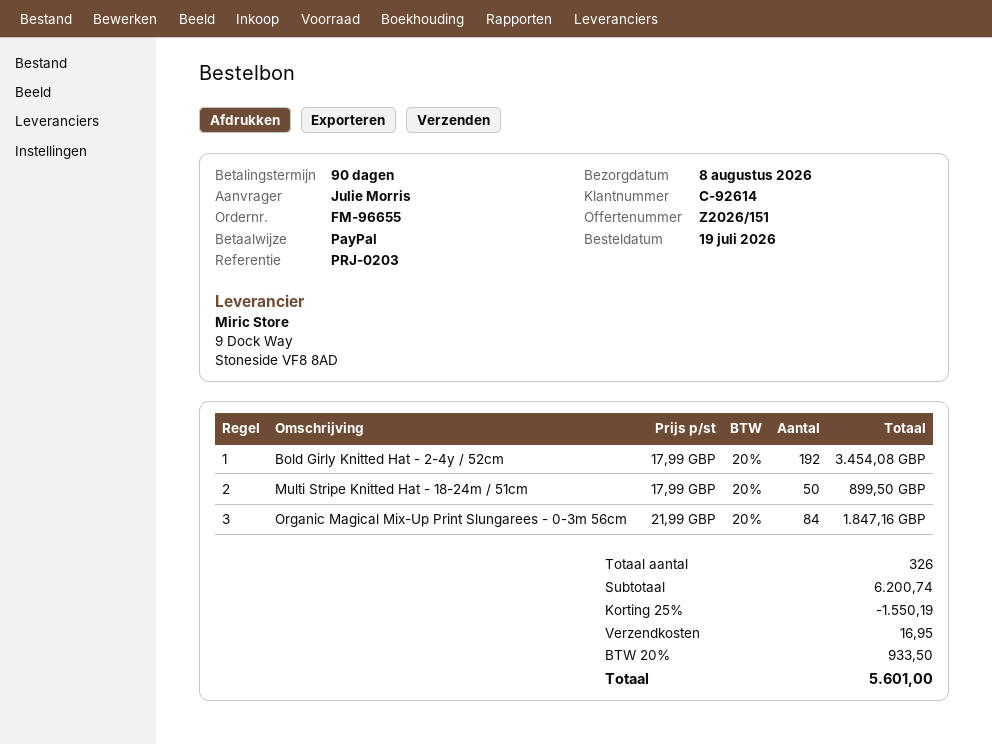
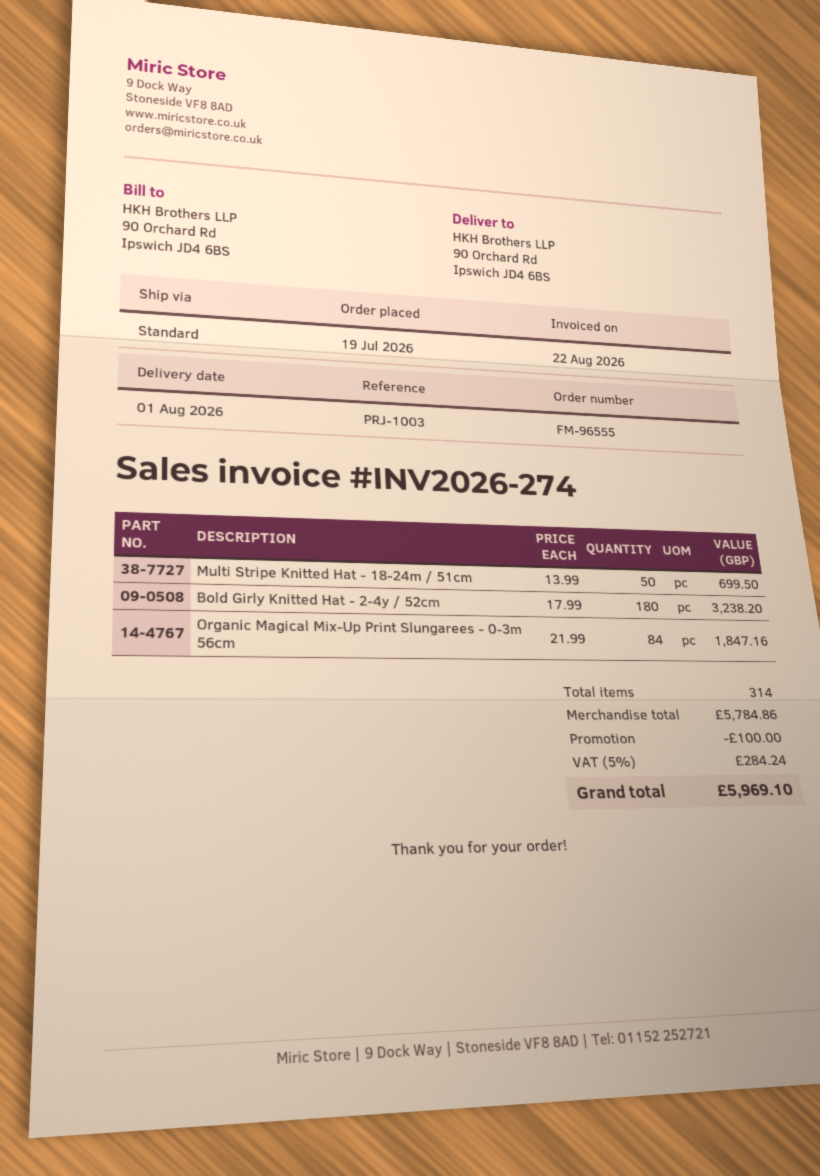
order number: FM-96655 -> FM-96555
delivery date: 2026-08-08 -> 2026-08-01
reference: PRJ-0203 -> PRJ-1003
Bold Girly Knitted Hat - 2-4y / 52cm: 192 x 17.99 = 3454.08 -> 180 x 17.99 = 3238.20
Multi Stripe Knitted Hat - 18-24m / 51cm: 50 x 17.99 = 899.50 -> 50 x 13.99 = 699.50
total quantity: 326 -> 314
subtotal: 6200.74 -> 5784.86
discount: 1550.19 -> 100.00
shipping: 16.95 -> none
tax: 20% = 933.50 -> 5% = 284.24
total: 5601.00 -> 5969.10

